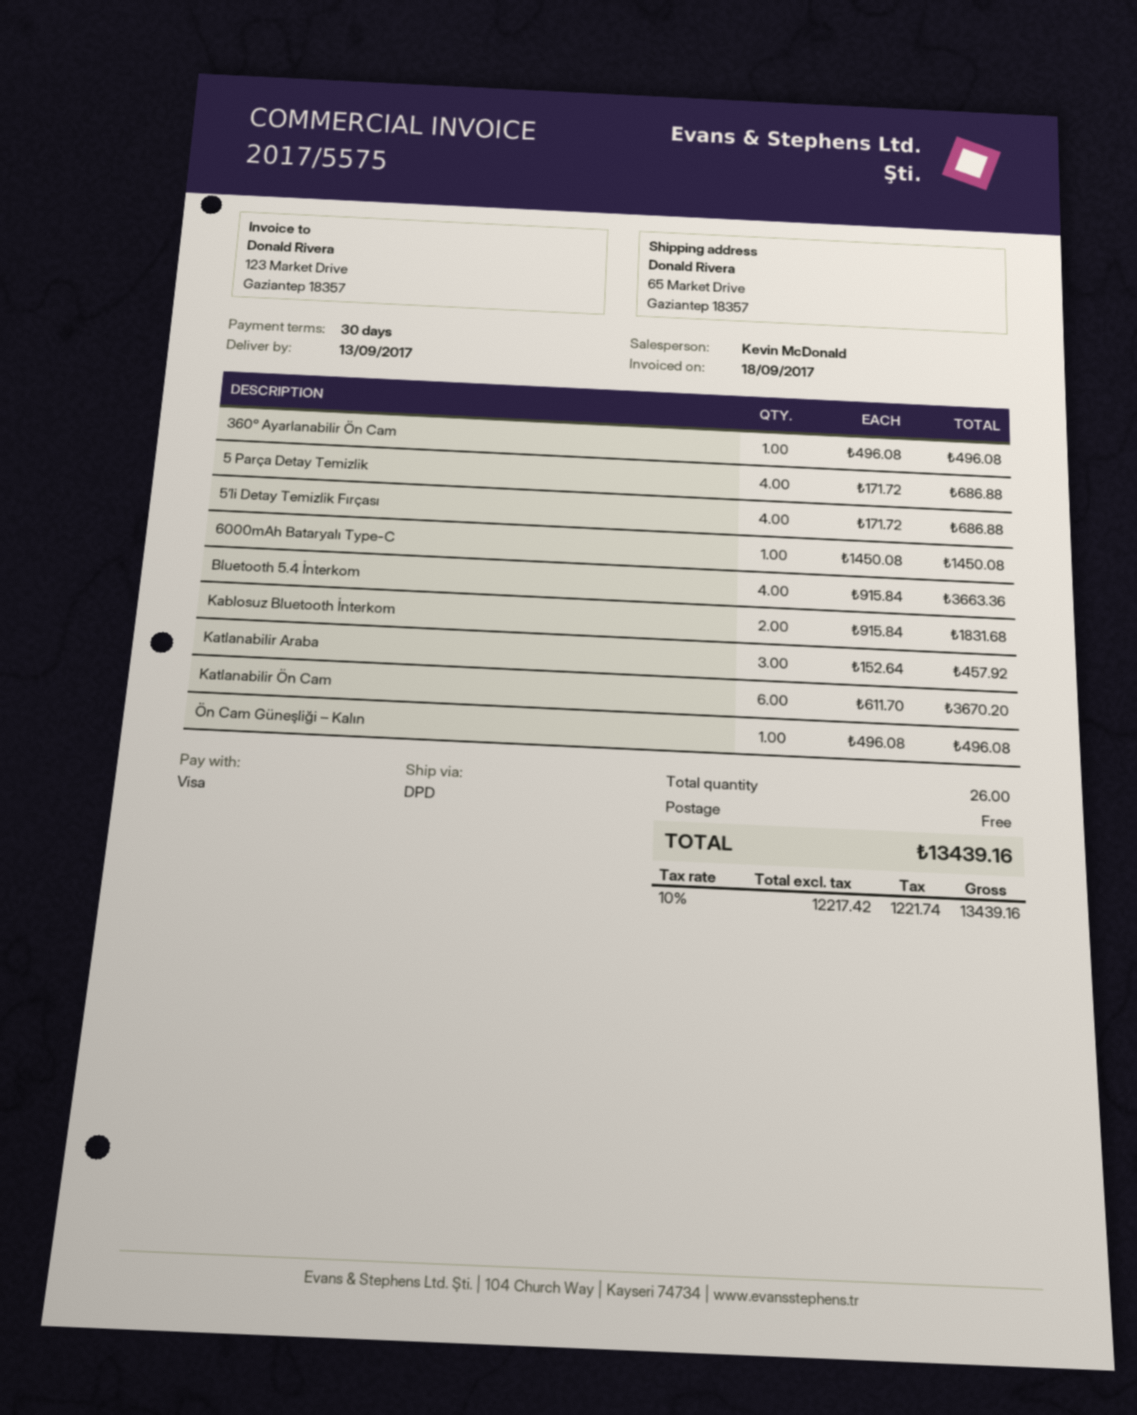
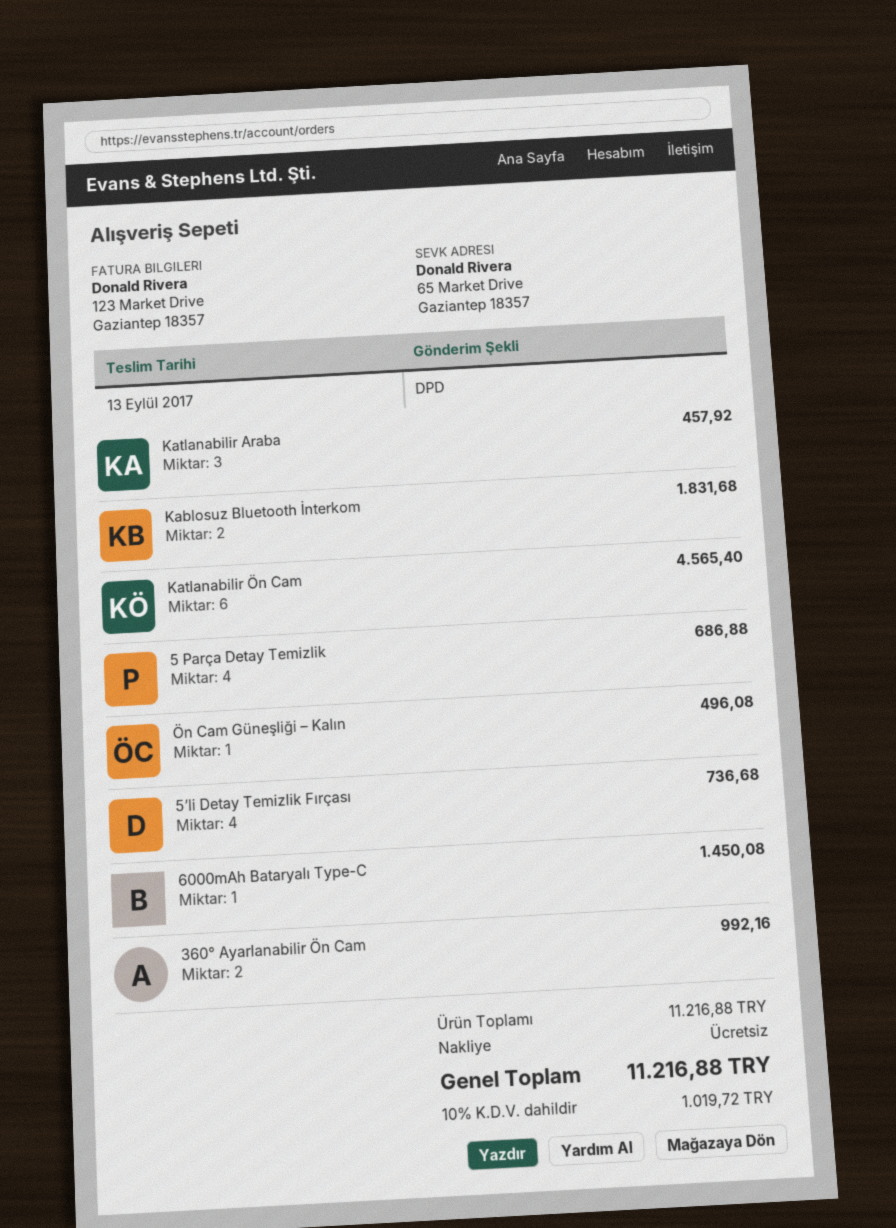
360° Ayarlanabilir Ön Cam: 1 for 496.08 -> 2 for 992.16
5’li Detay Temizlik Fırçası: 4 for 686.88 -> 4 for 736.68
Bluetooth 5.4 İnterkom: 4 for 3663.36 -> none
Katlanabilir Ön Cam: 6 for 3670.20 -> 6 for 4565.40
tax: 10% = 1221.74 -> 10% = 1019.72
total: 13439.16 -> 11216.88

